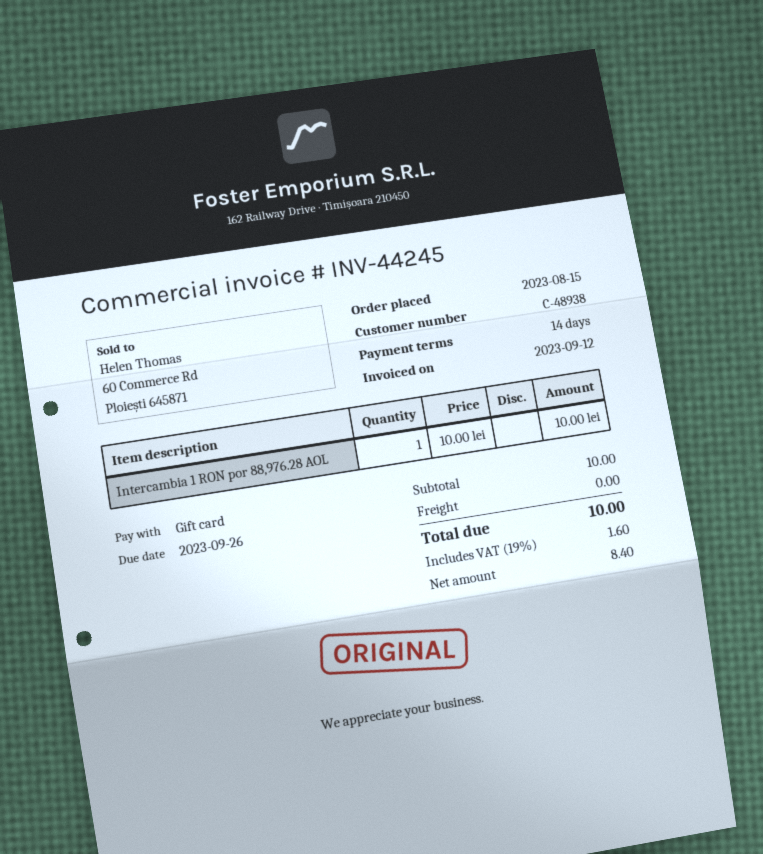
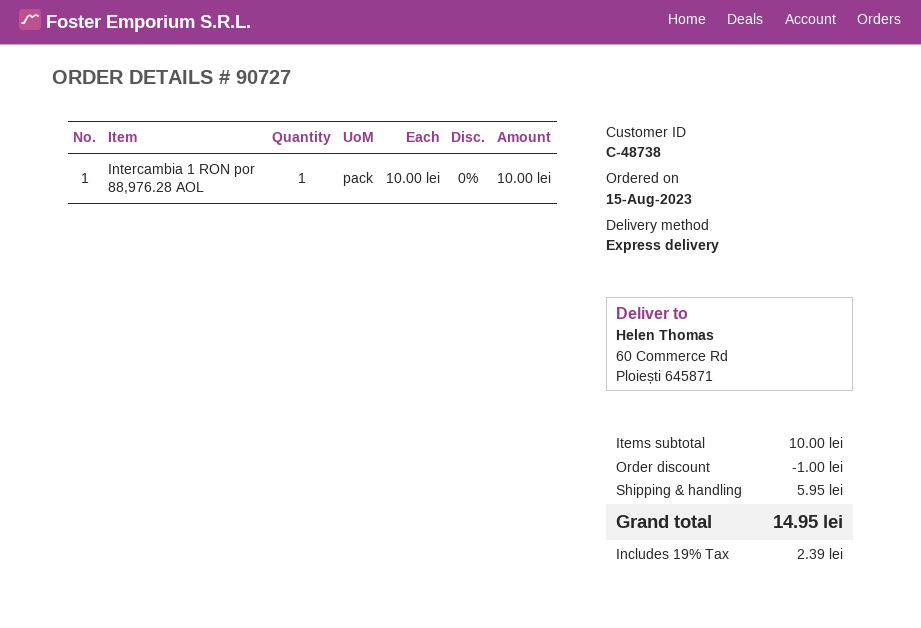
customer number: C-48938 -> C-48738
discount: none -> 1.00
shipping: 0.00 -> 5.95
tax: 19% = 1.60 -> 19% = 2.39
total: 10.00 -> 14.95

